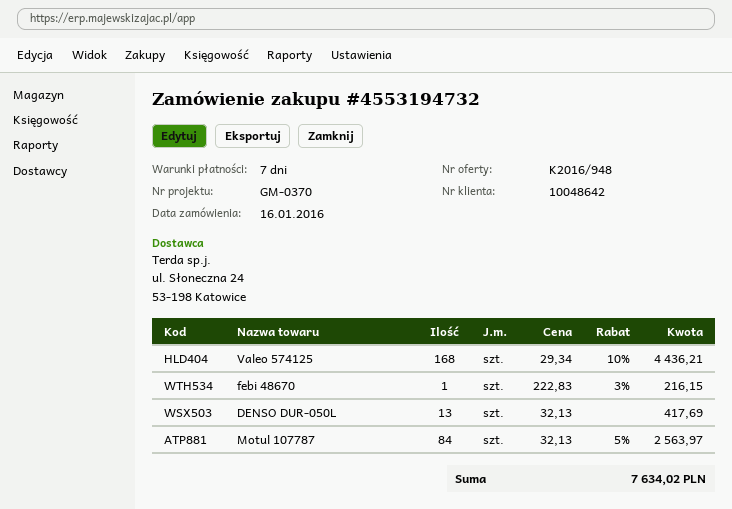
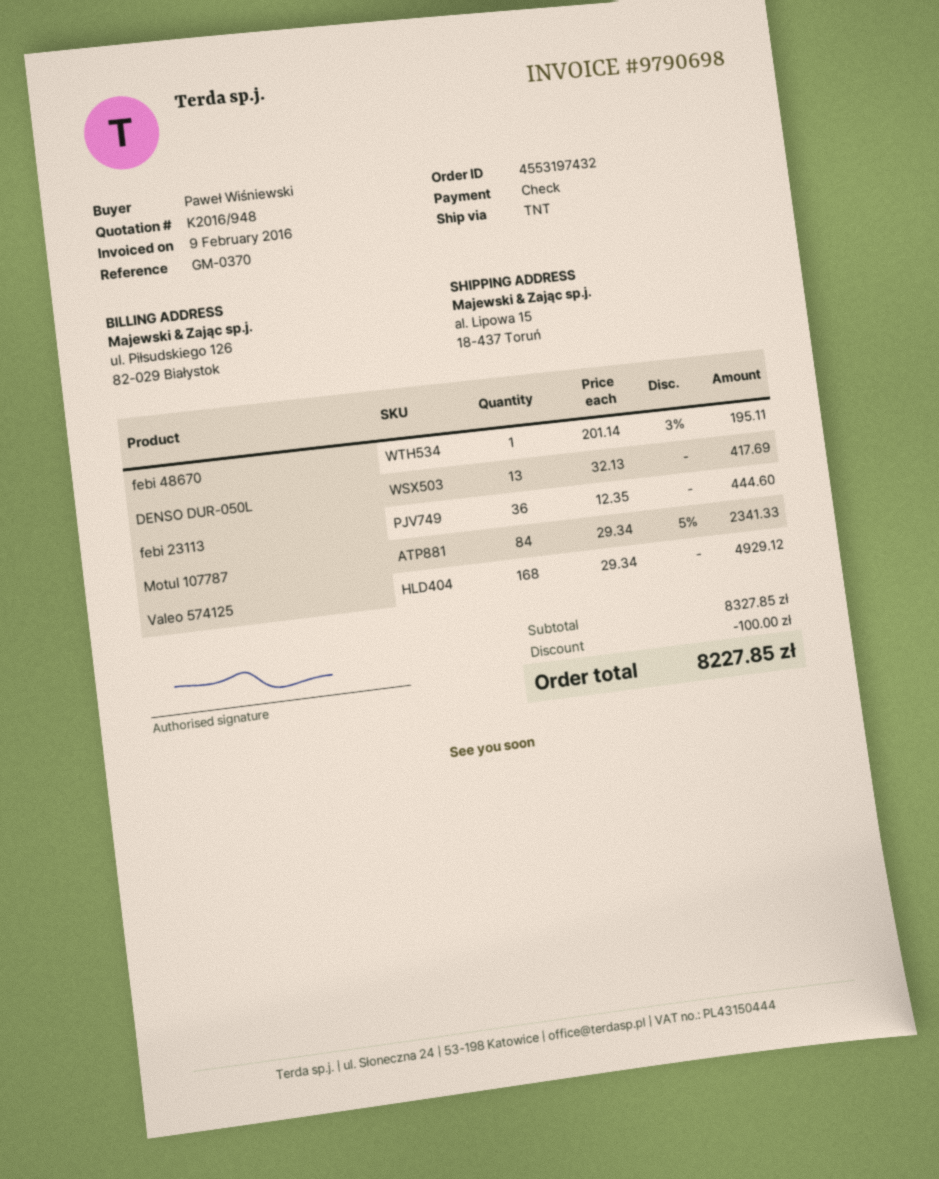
order number: 4553194732 -> 4553197432
Valeo 574125: 168 x 29.34 - 10% = 4436.21 -> 168 x 29.34 = 4929.12
febi 48670: 1 x 222.83 - 3% = 216.15 -> 1 x 201.14 - 3% = 195.11
Motul 107787: 84 x 32.13 - 5% = 2563.97 -> 84 x 29.34 - 5% = 2341.33
febi 23113: none -> 36 x 12.35 = 444.60
discount: none -> 100.00
total: 7634.02 -> 8227.85

